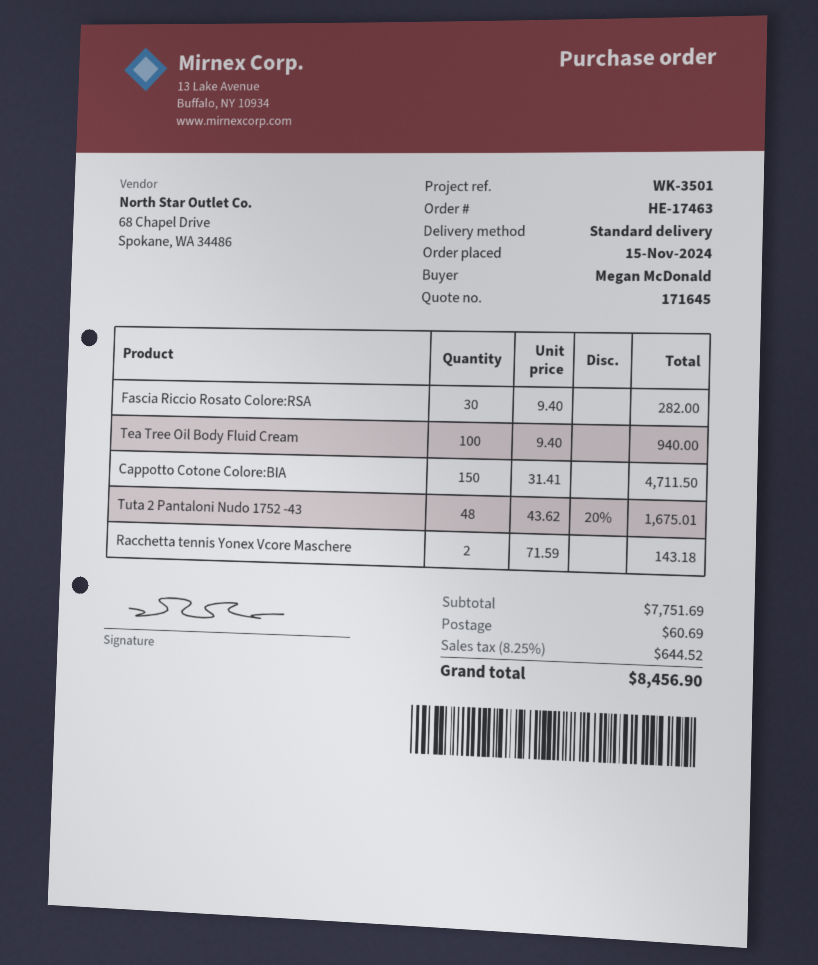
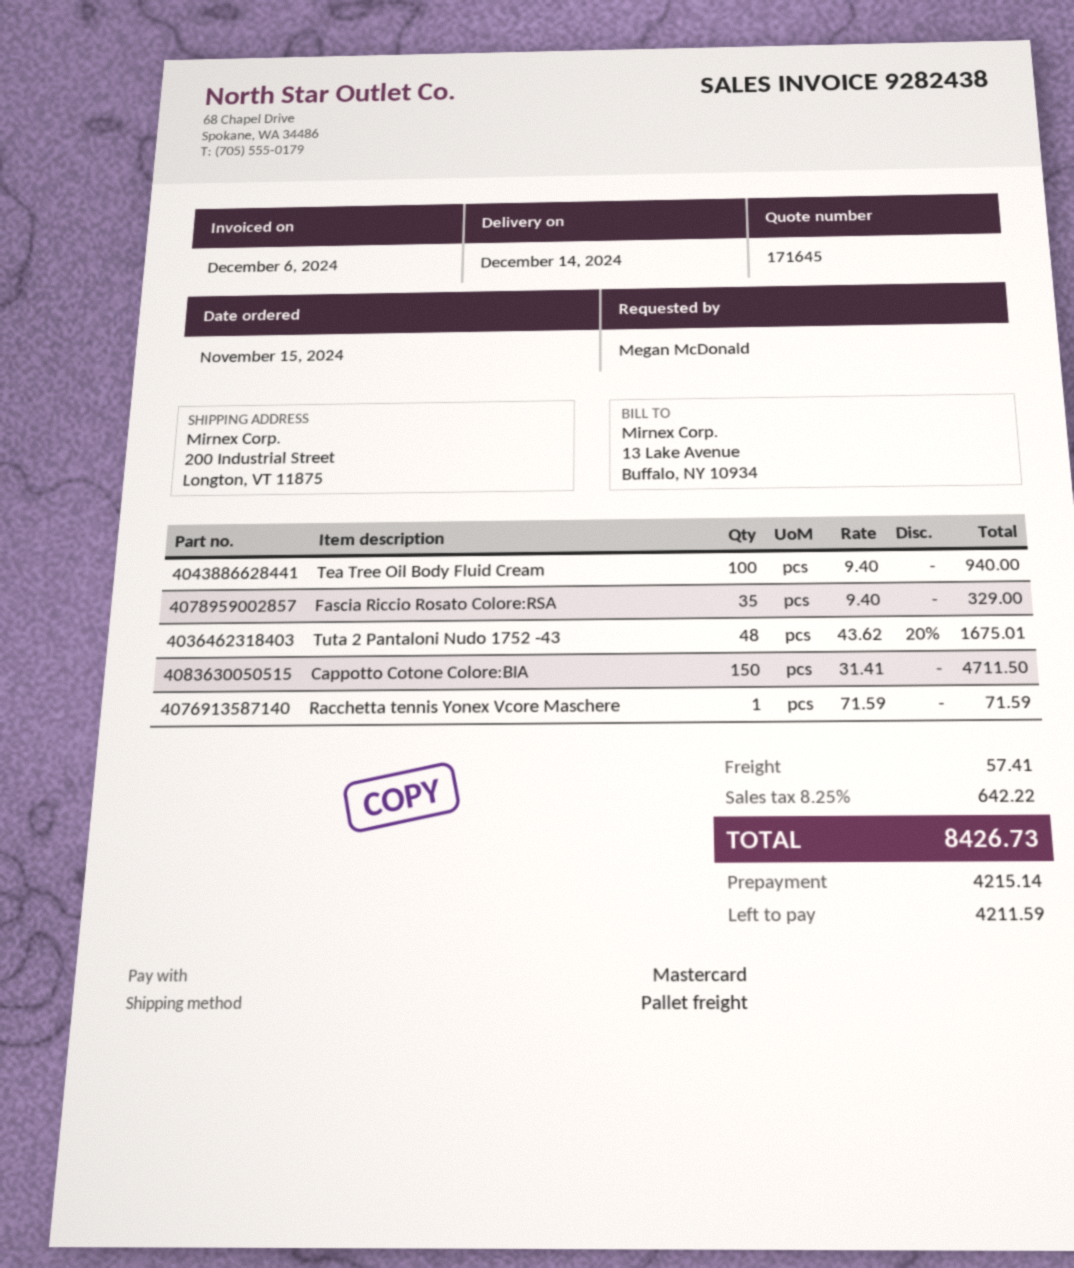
shipping method: standard -> pallet freight
Fascia Riccio Rosato Colore:RSA: 30 x 9.40 = 282.00 -> 35 x 9.40 = 329.00
Racchetta tennis Yonex Vcore Maschere: 2 x 71.59 = 143.18 -> 1 x 71.59 = 71.59
shipping: 60.69 -> 57.41
tax: 8.25% = 644.52 -> 8.25% = 642.22
total: 8456.90 -> 8426.73

